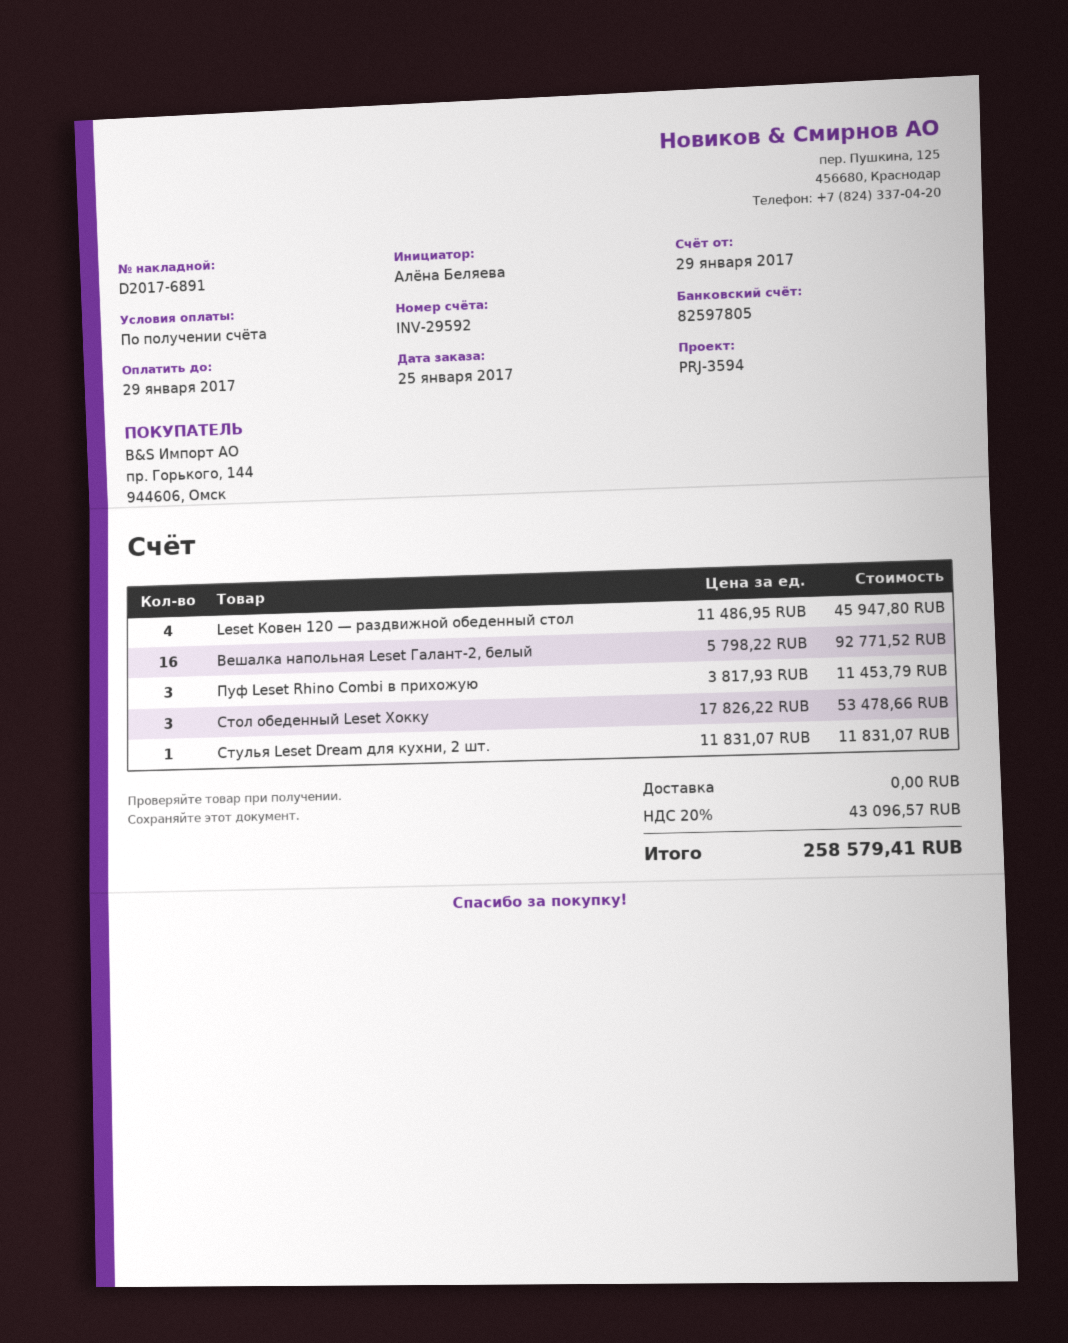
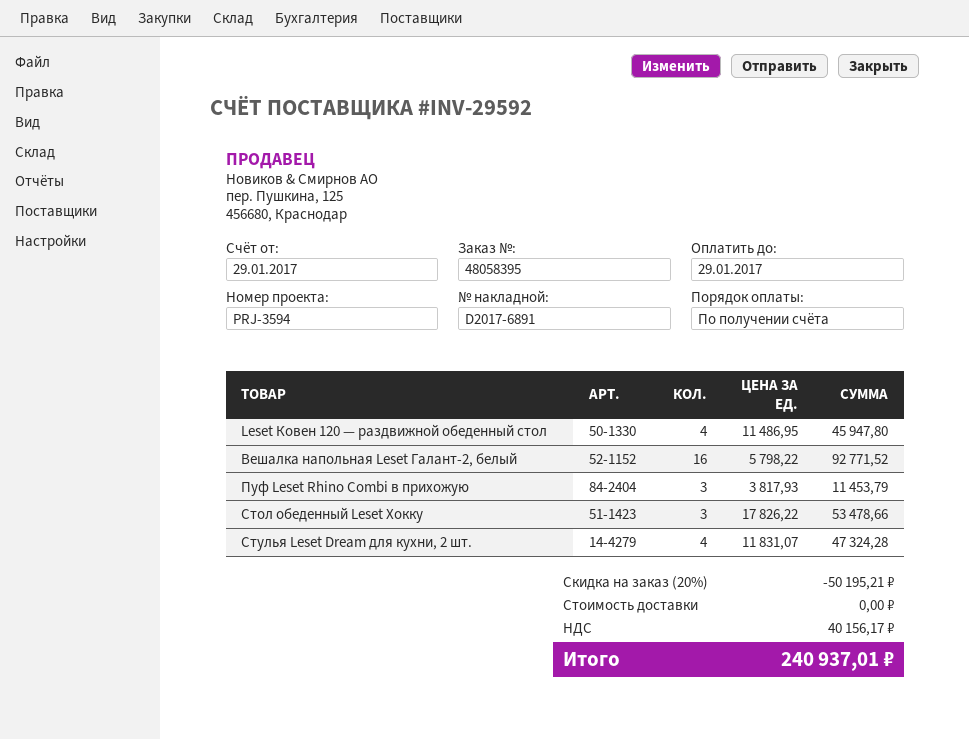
Стулья Leset Dream для кухни, 2 шт.: 1 x 11831.07 = 11831.07 -> 4 x 11831.07 = 47324.28
discount: none -> 20% = 50195.21
tax: 43096.57 -> 40156.17
total: 258579.41 -> 240937.01

